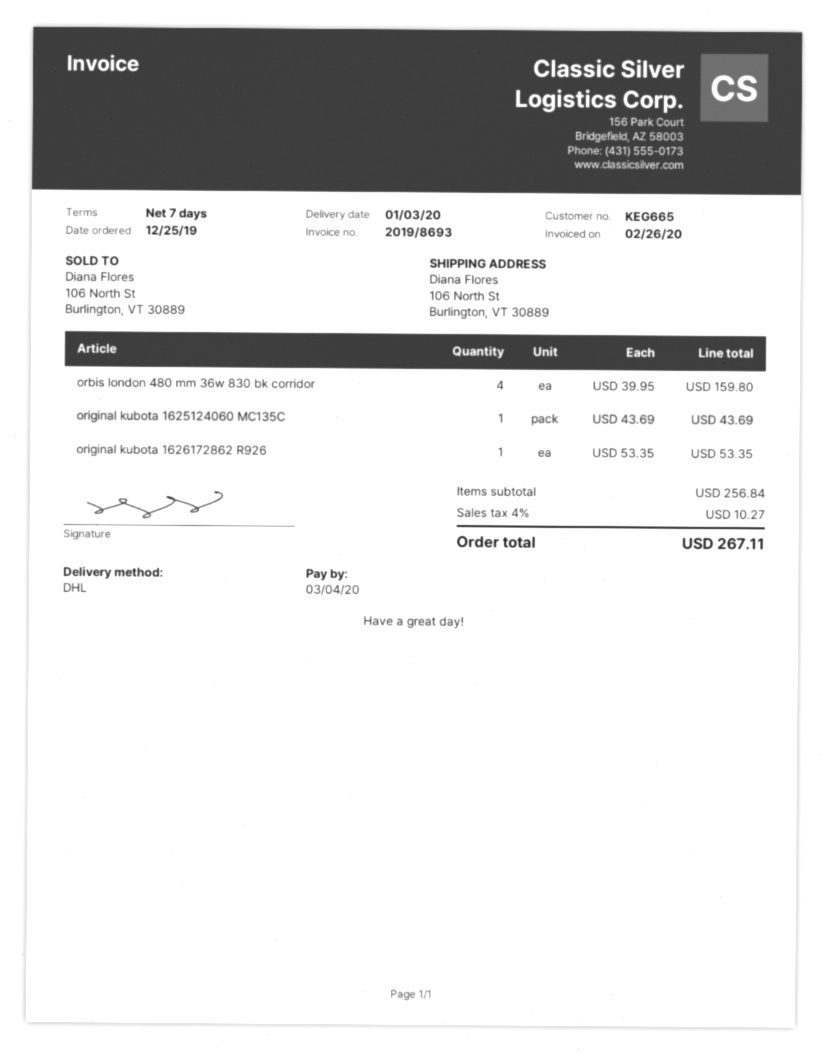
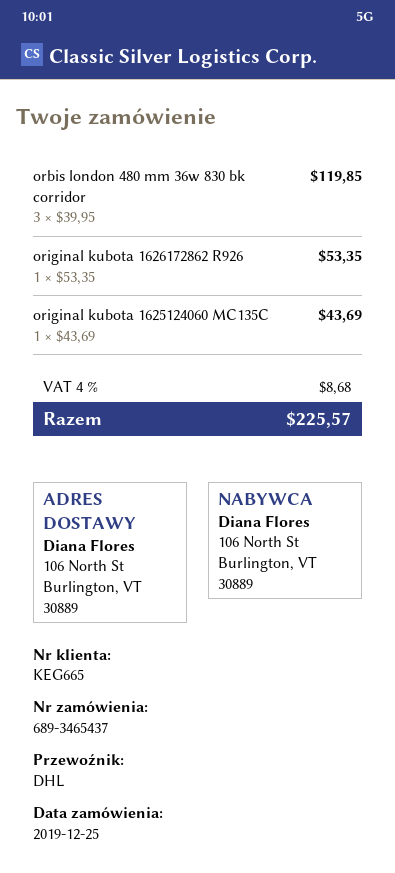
orbis london 480 mm 36w 830 bk corridor: 4 x 39.95 = 159.80 -> 3 x 39.95 = 119.85
tax: 4% = 10.27 -> 4% = 8.68
total: 267.11 -> 225.57

